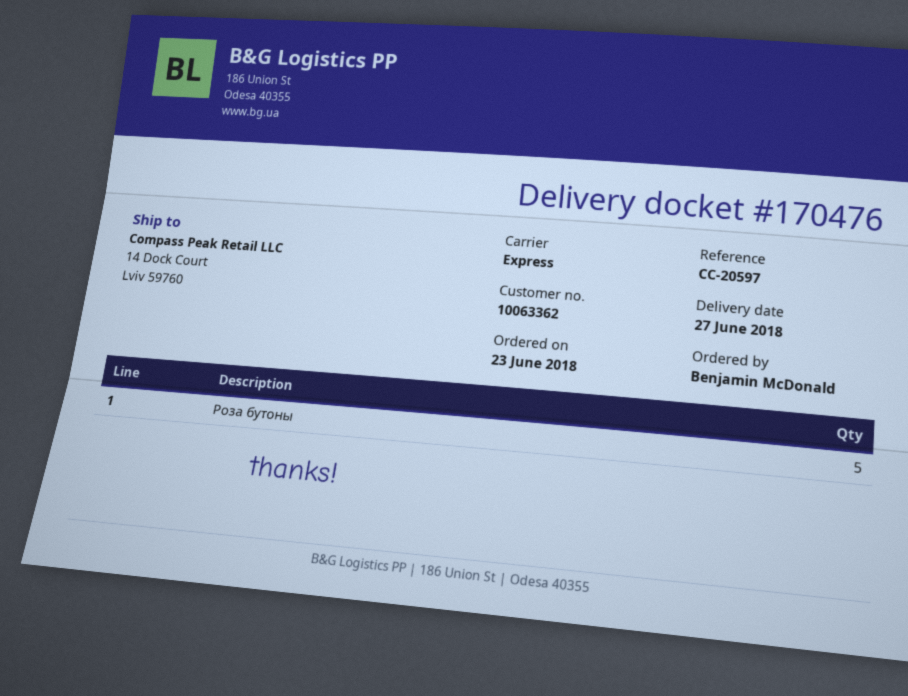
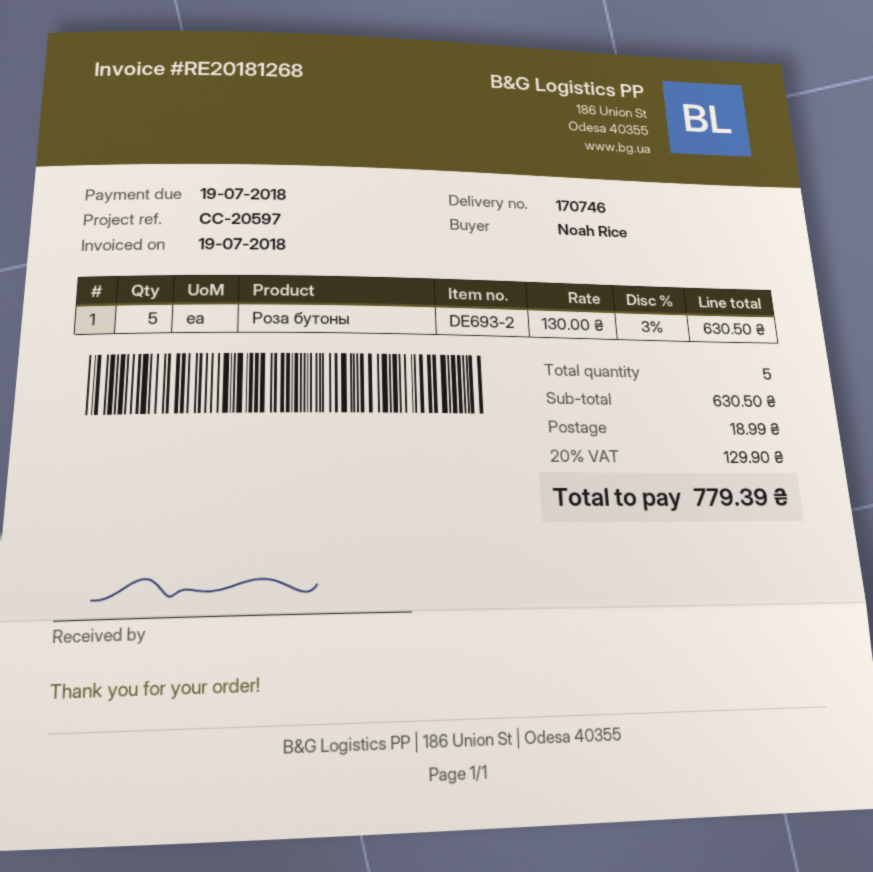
delivery note number: 170476 -> 170746
ordered by: Benjamin McDonald -> Noah Rice

